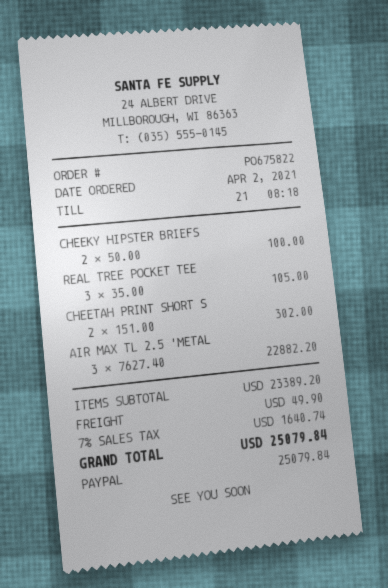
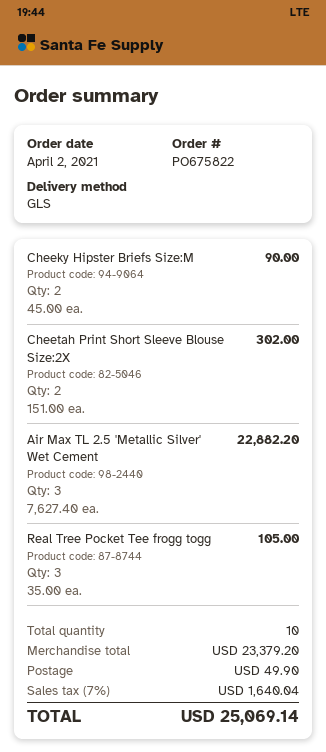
CHEEKY HIPSTER BRIEFS: 2 x 50.00 = 100.00 -> 2 x 45.00 = 90.00
subtotal: 23389.20 -> 23379.20
tax: 7% = 1640.74 -> 7% = 1640.04
total: 25079.84 -> 25069.14

